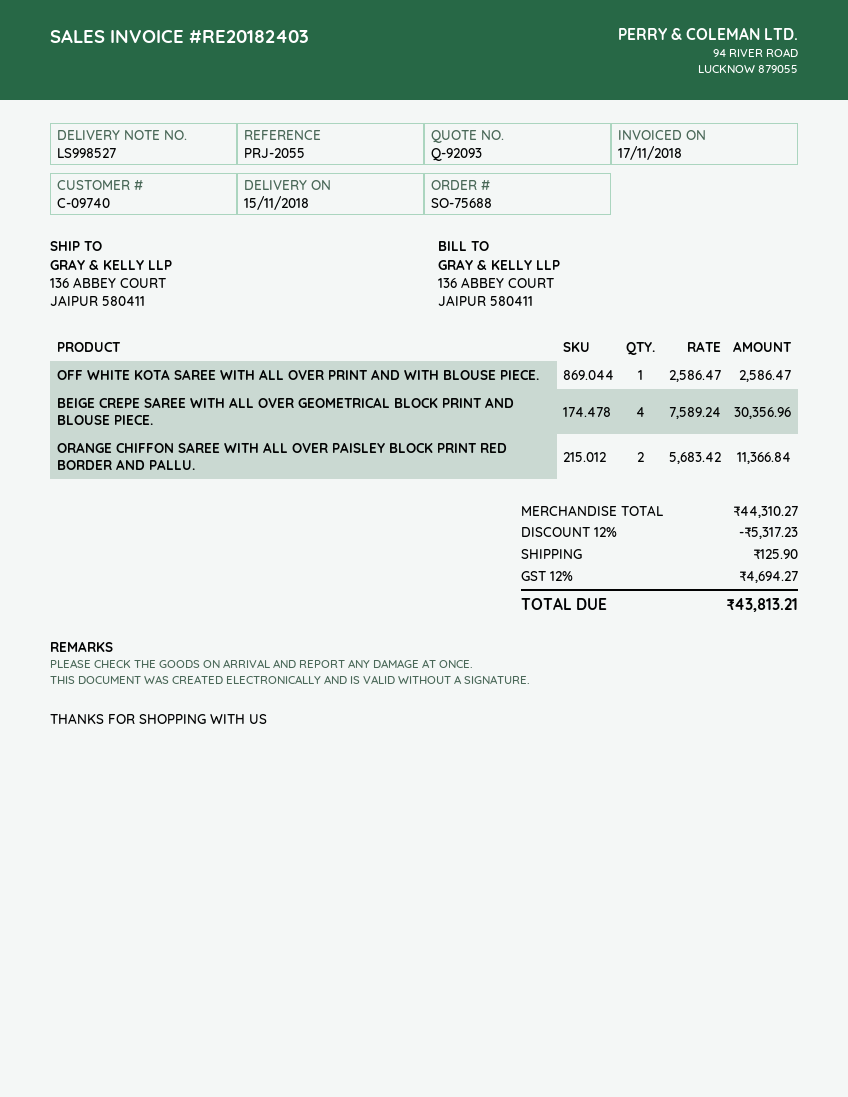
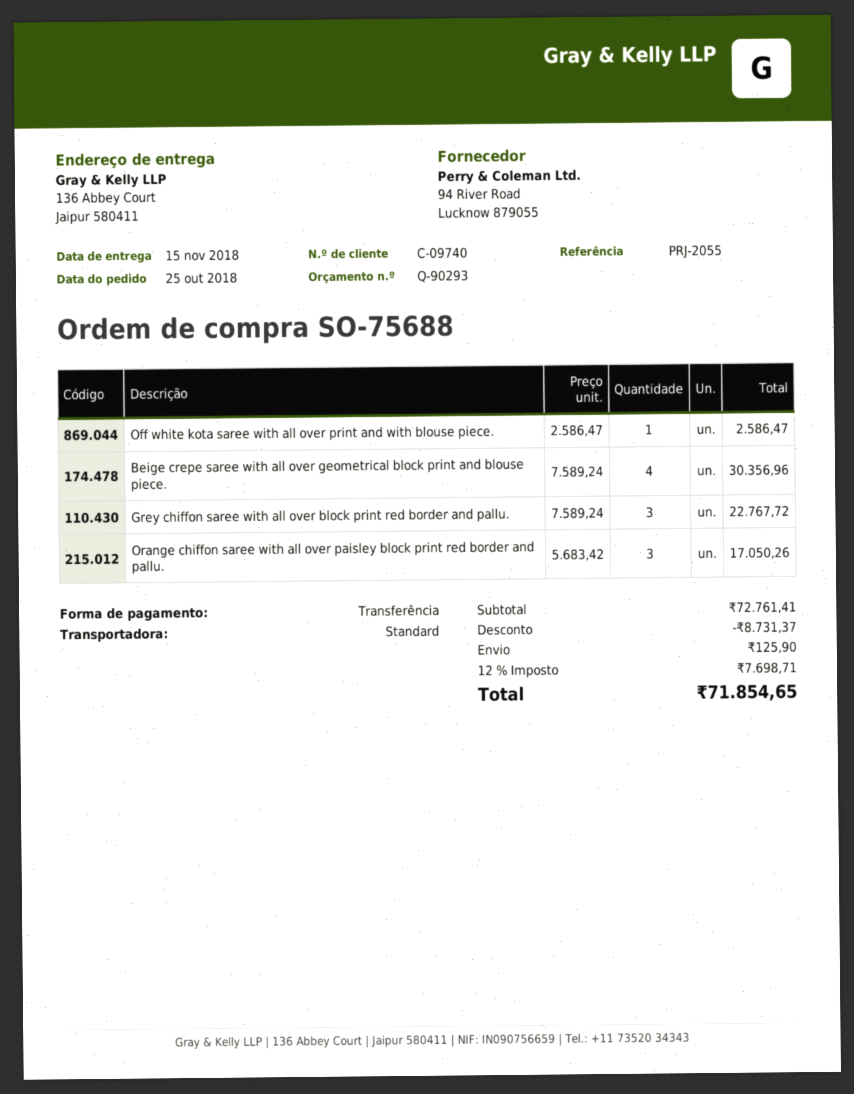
quote number: Q-92093 -> Q-90293
ORANGE CHIFFON SAREE WITH ALL OVER PAISLEY BLOCK PRINT RED BORDER AND PALLU.: 2 x 5683.42 = 11366.84 -> 3 x 5683.42 = 17050.26
Grey chiffon saree with all over block print red border and pallu.: none -> 3 x 7589.24 = 22767.72
subtotal: 44310.27 -> 72761.41
discount: 5317.23 -> 8731.37
tax: 12% = 4694.27 -> 12% = 7698.71
total: 43813.21 -> 71854.65

